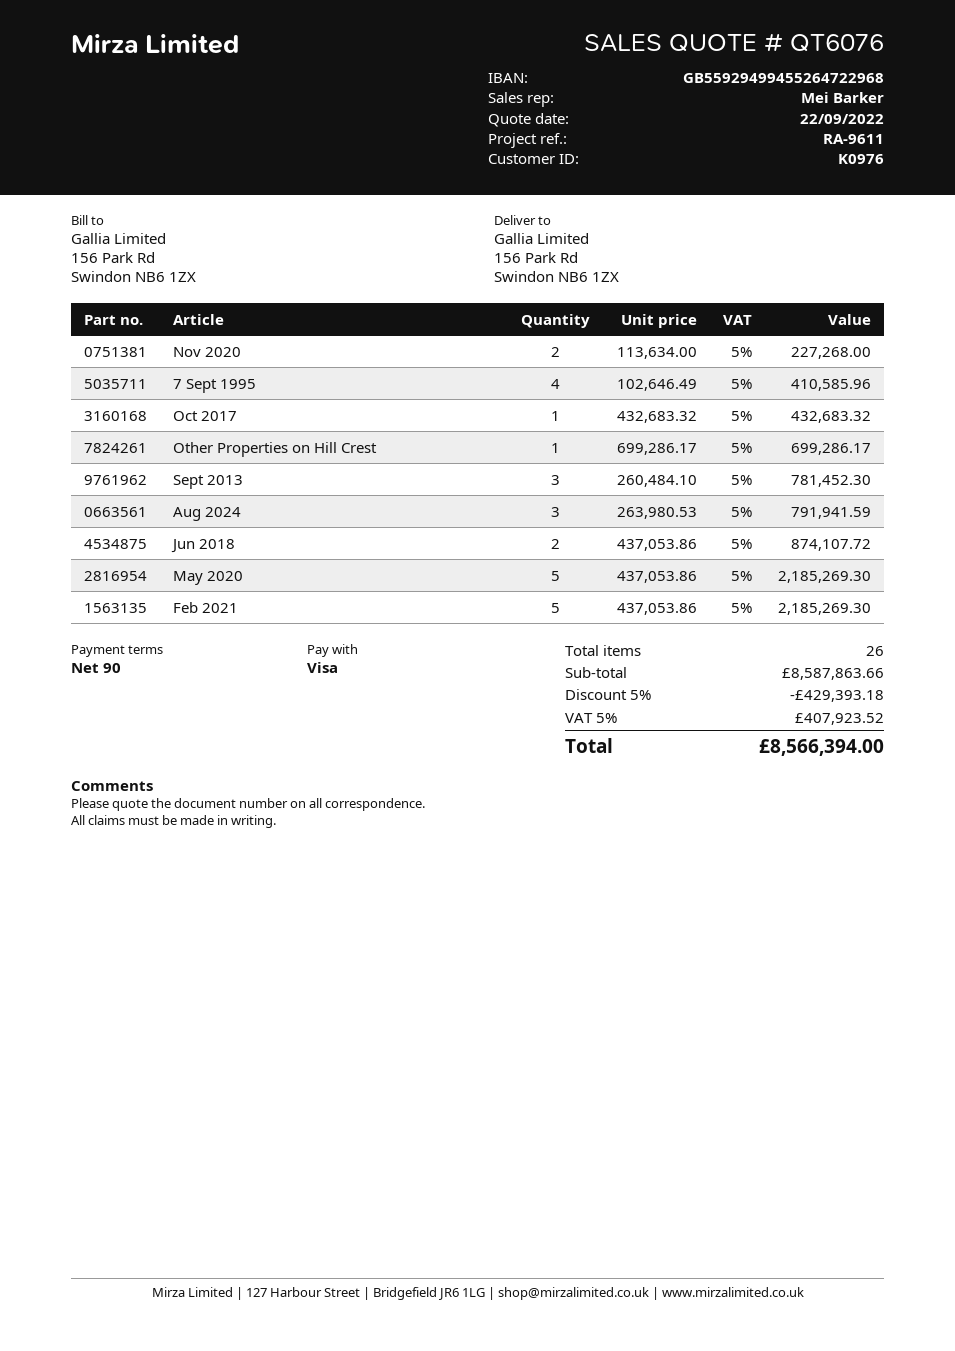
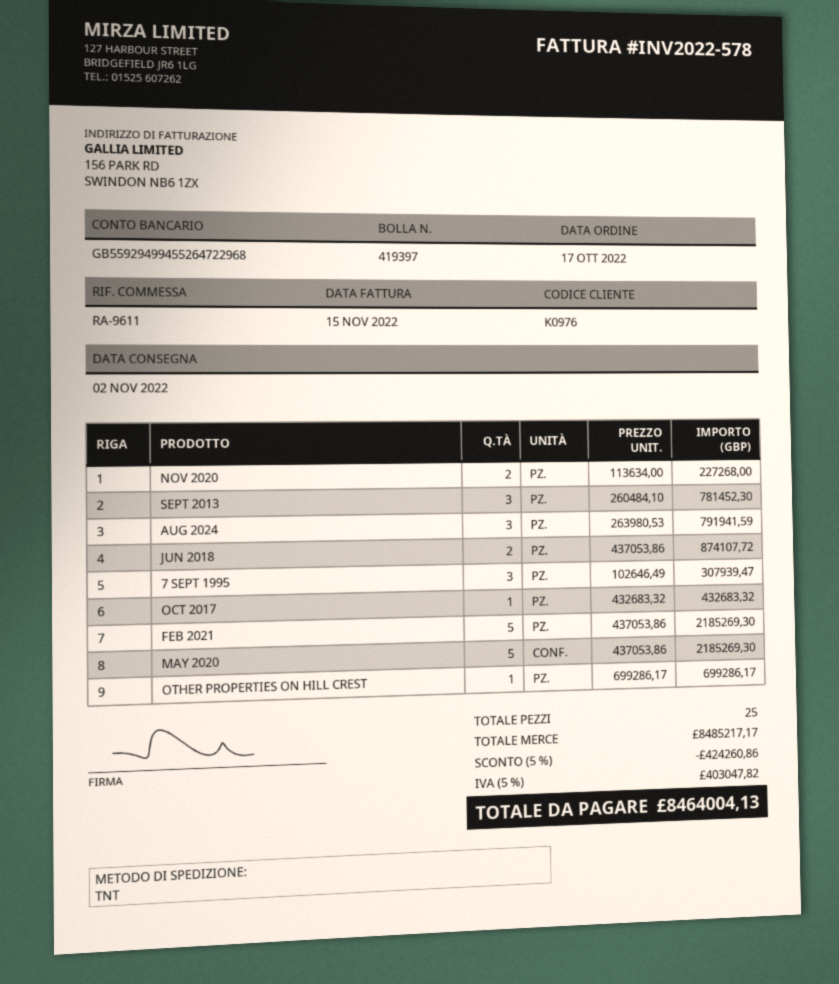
7 Sept 1995: 4 x 102646.49 = 410585.96 -> 3 x 102646.49 = 307939.47
total quantity: 26 -> 25
subtotal: 8587863.66 -> 8485217.17
discount: 5% = 429393.18 -> 5% = 424260.86
tax: 5% = 407923.52 -> 5% = 403047.82
total: 8566394.00 -> 8464004.13

